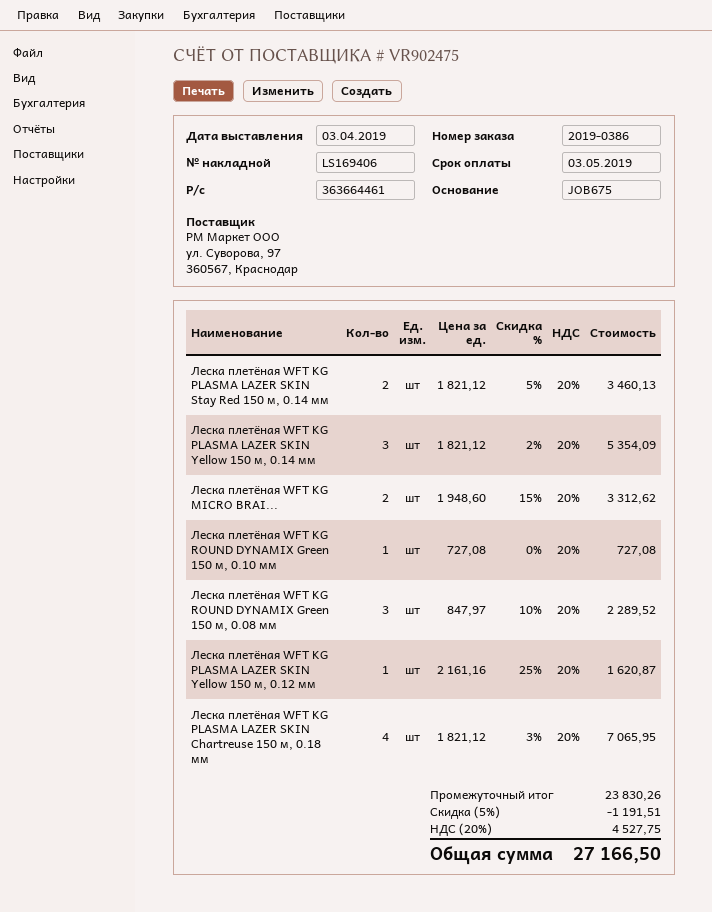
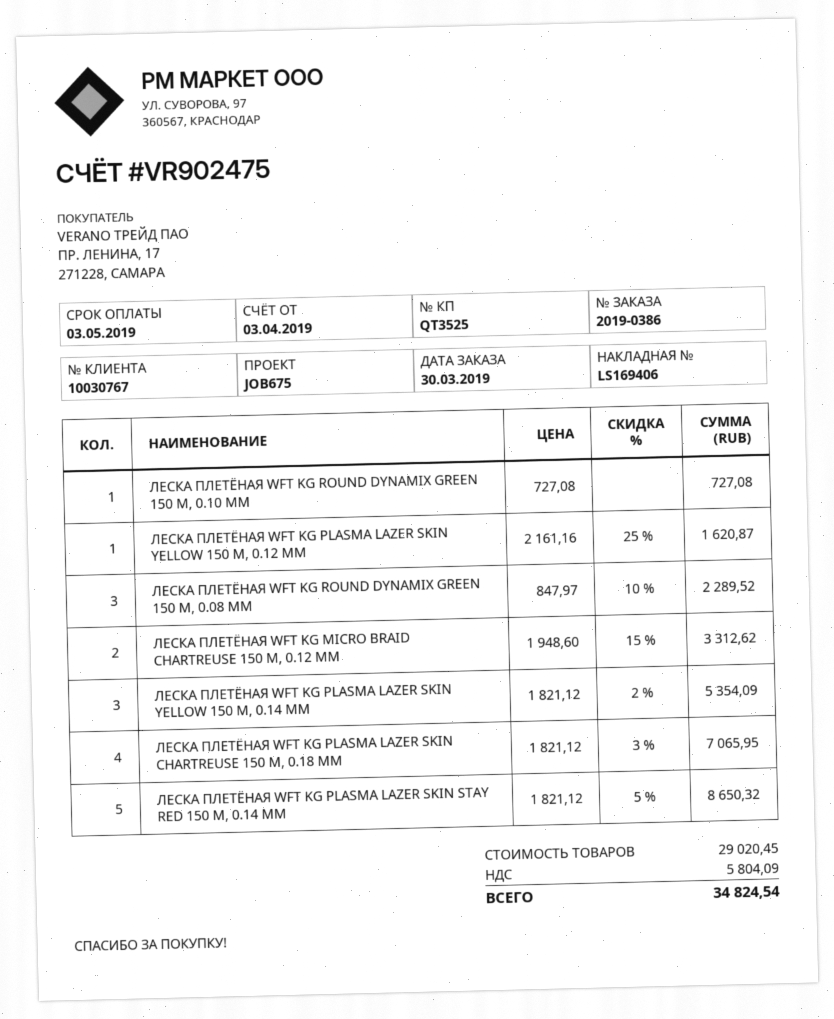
Леска плетёная WFT KG PLASMA LAZER SKIN Stay Red 150 м, 0.14 мм: 2 x 1821.12 - 5% = 3460.13 -> 5 x 1821.12 - 5% = 8650.32
subtotal: 23830.26 -> 29020.45
discount: 5% = 1191.51 -> none
tax: 4527.75 -> 5804.09
total: 27166.50 -> 34824.54

